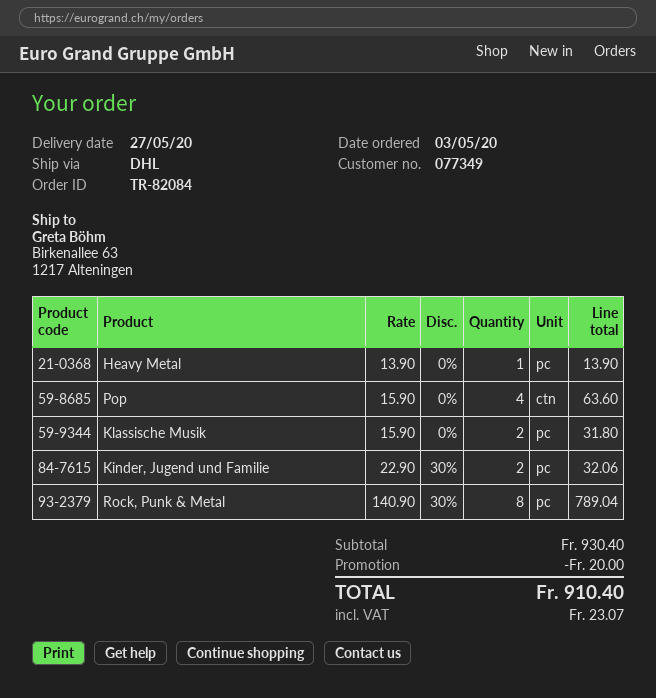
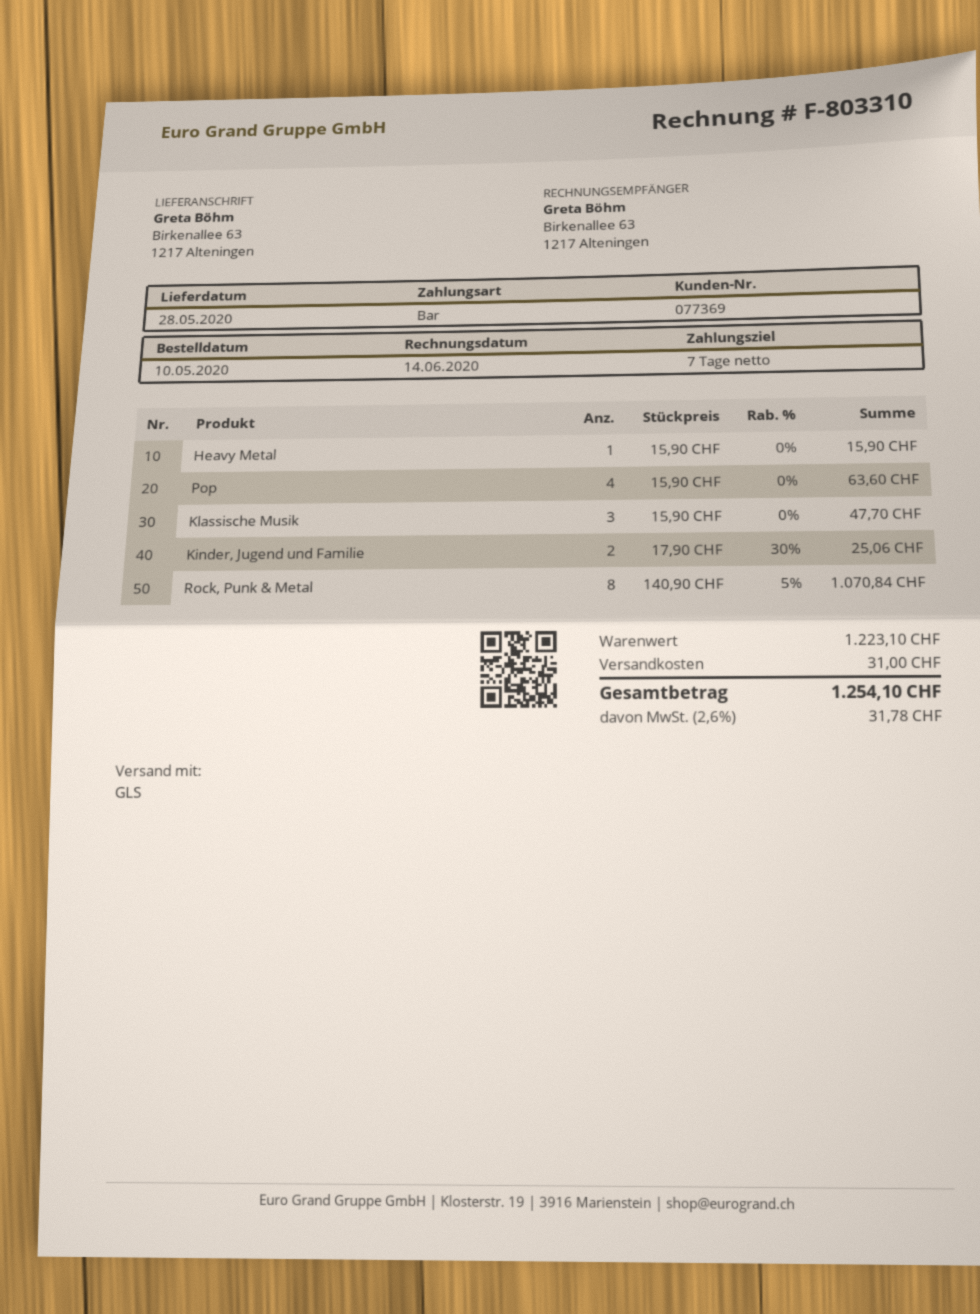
order date: 2020-05-03 -> 2020-05-10
delivery date: 2020-05-27 -> 2020-05-28
customer number: 077349 -> 077369
shipping method: DHL -> GLS
Heavy Metal: 1 x 13.90 = 13.90 -> 1 x 15.90 = 15.90
Klassische Musik: 2 x 15.90 = 31.80 -> 3 x 15.90 = 47.70
Kinder, Jugend und Familie: 2 x 22.90 - 30% = 32.06 -> 2 x 17.90 - 30% = 25.06
Rock, Punk & Metal: 8 x 140.90 - 30% = 789.04 -> 8 x 140.90 - 5% = 1070.84
subtotal: 930.40 -> 1223.10
discount: 20.00 -> none
shipping: none -> 31.00
tax: 23.07 -> 31.78
total: 910.40 -> 1254.10

